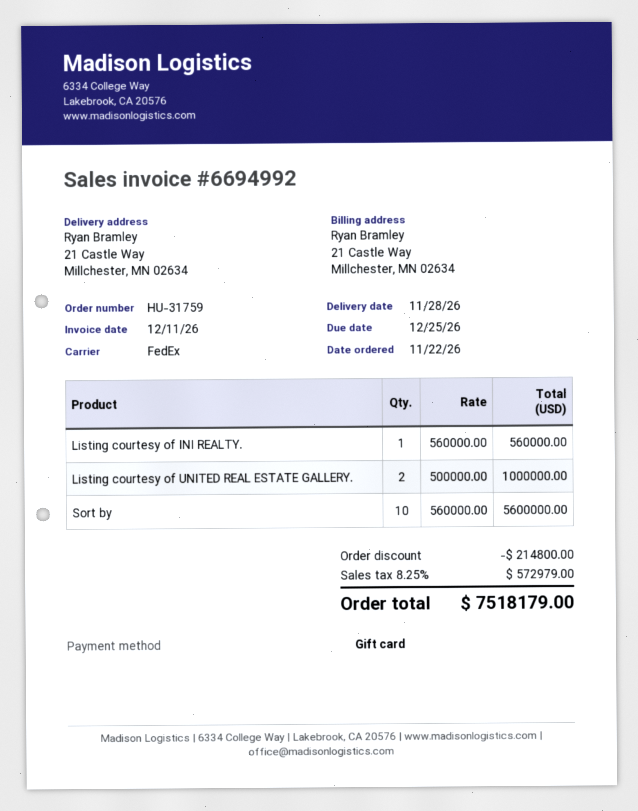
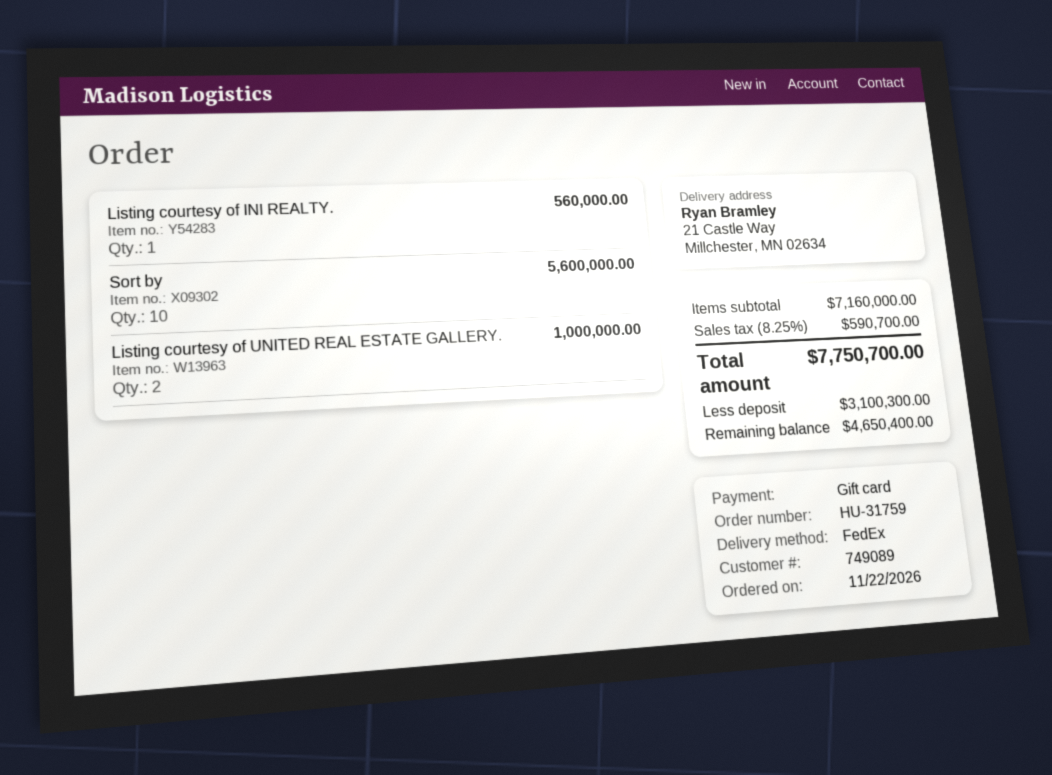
discount: 214800.00 -> none
tax: 8.25% = 572979.00 -> 8.25% = 590700.00
total: 7518179.00 -> 7750700.00

